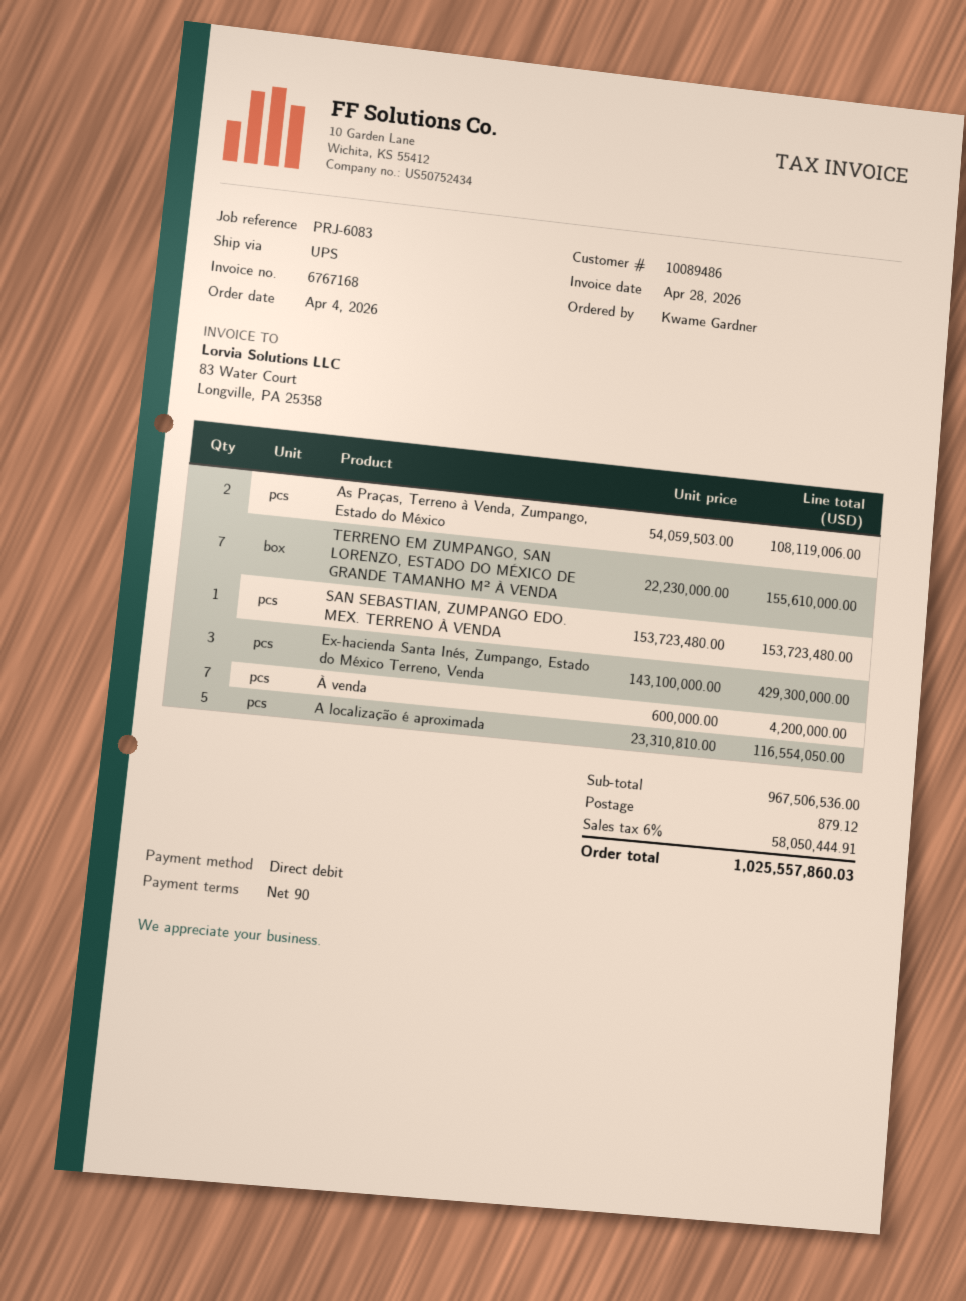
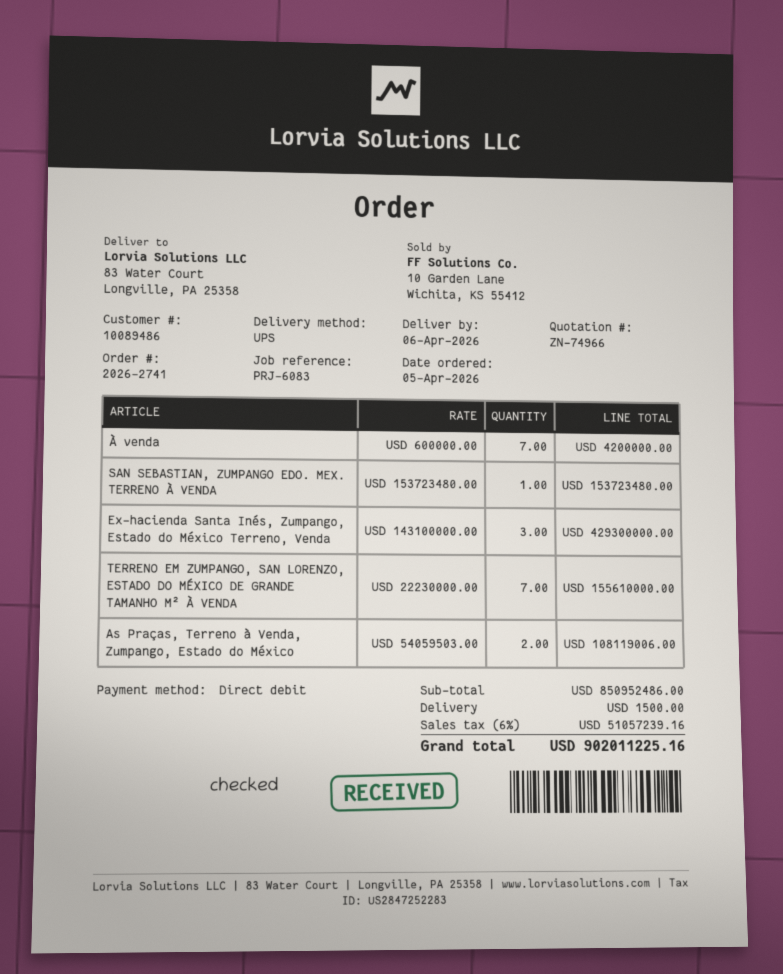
order date: 2026-04-04 -> 2026-04-05
A localização é aproximada: 5 x 23310810.00 = 116554050.00 -> none
subtotal: 967506536.00 -> 850952486.00
shipping: 879.12 -> 1500.00
tax: 6% = 58050444.91 -> 6% = 51057239.16
total: 1025557860.03 -> 902011225.16

